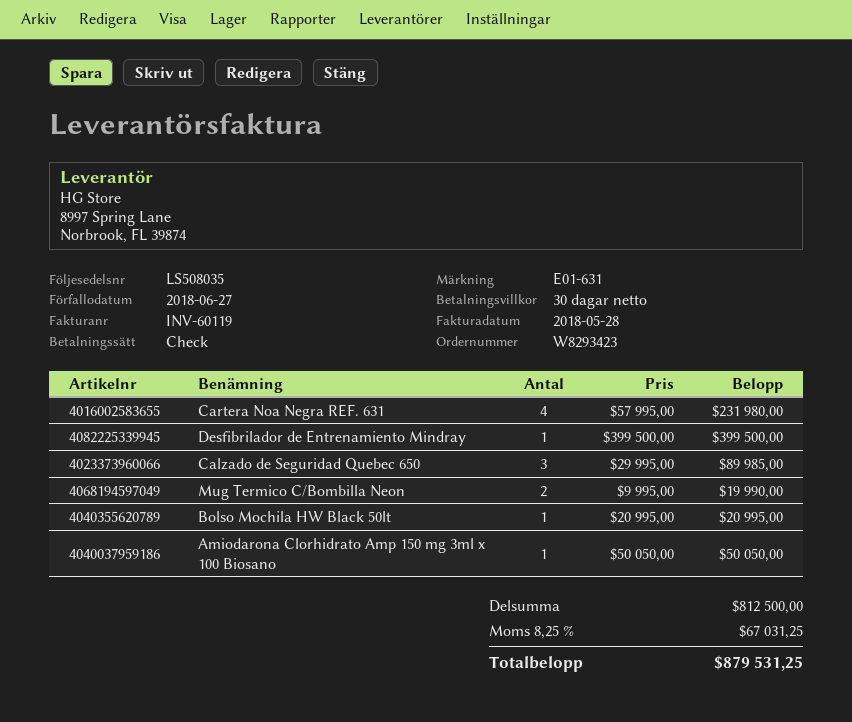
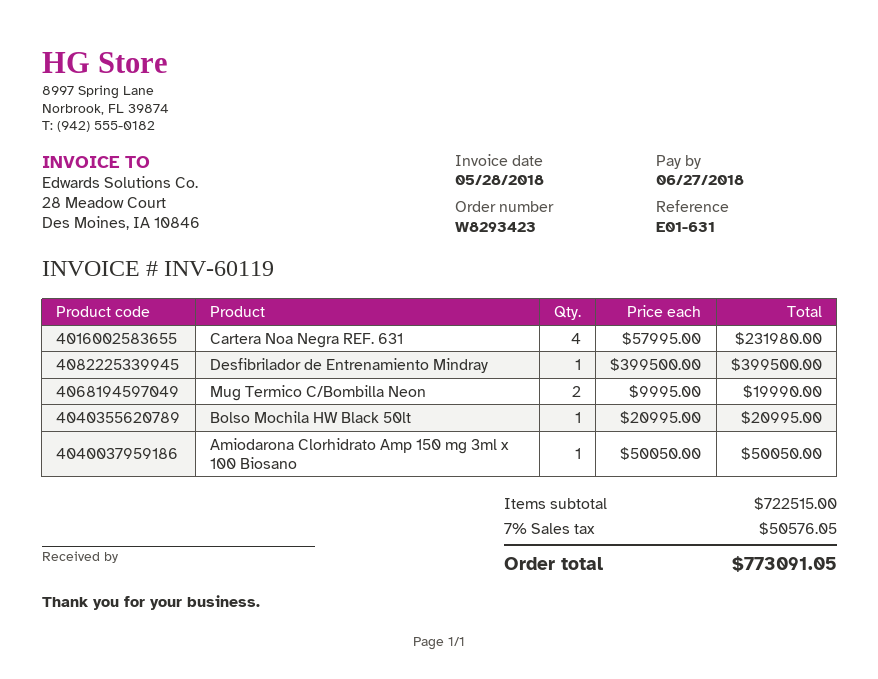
Calzado de Seguridad Quebec 650: 3 x 29995.00 = 89985.00 -> none
subtotal: 812500.00 -> 722515.00
tax: 8.25% = 67031.25 -> 7% = 50576.05
total: 879531.25 -> 773091.05

